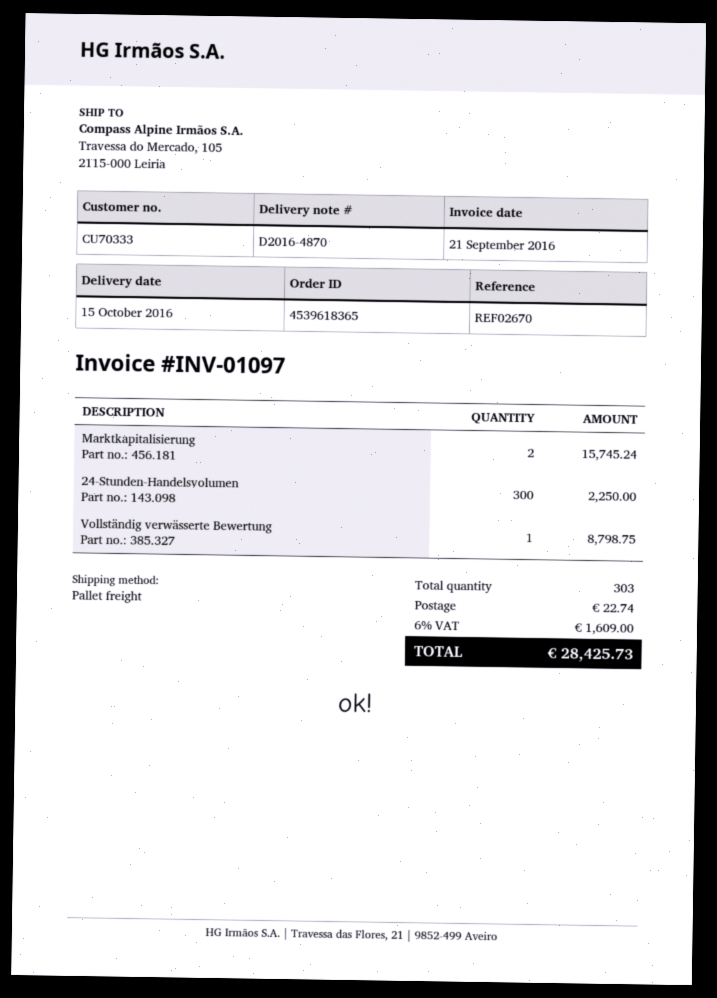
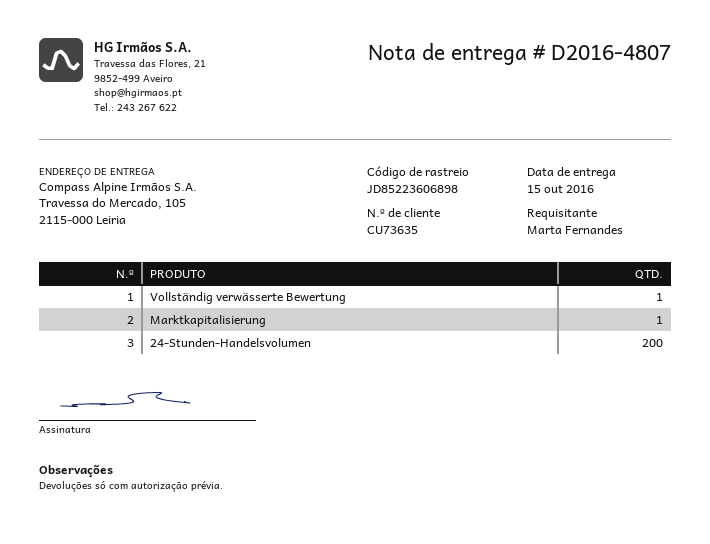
delivery note number: D2016-4870 -> D2016-4807
customer number: CU70333 -> CU73635
Marktkapitalisierung: 2 -> 1
24-Stunden-Handelsvolumen: 300 -> 200

